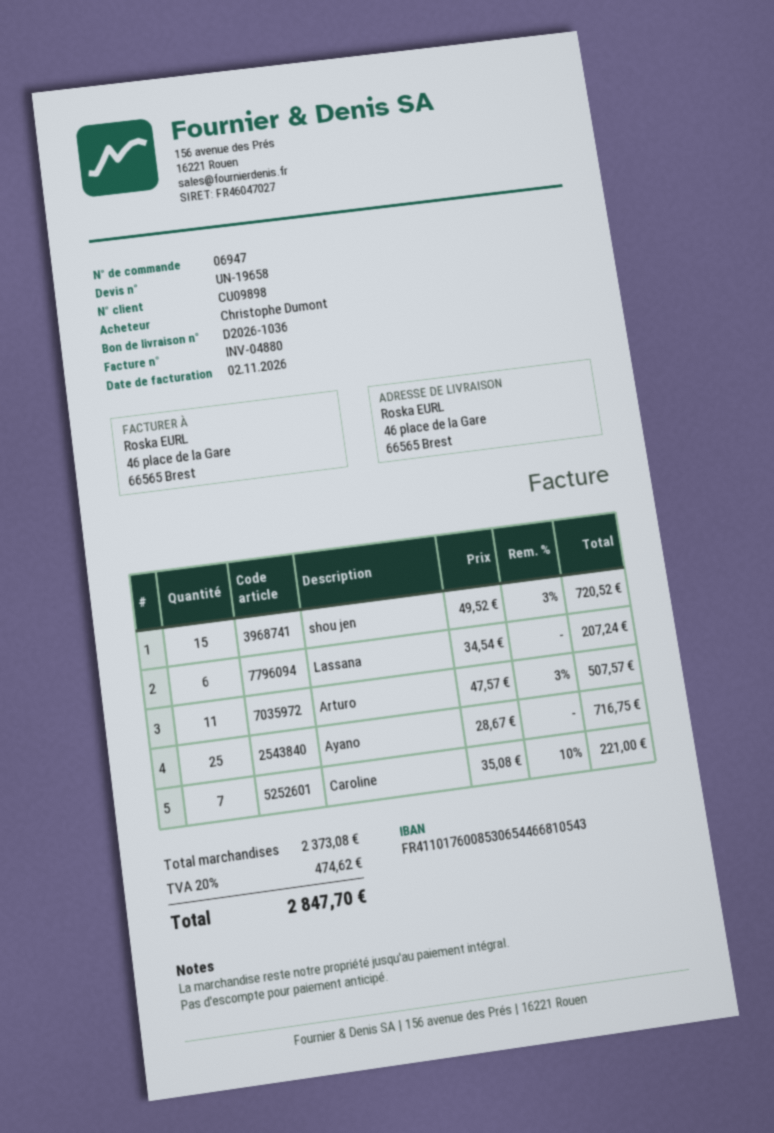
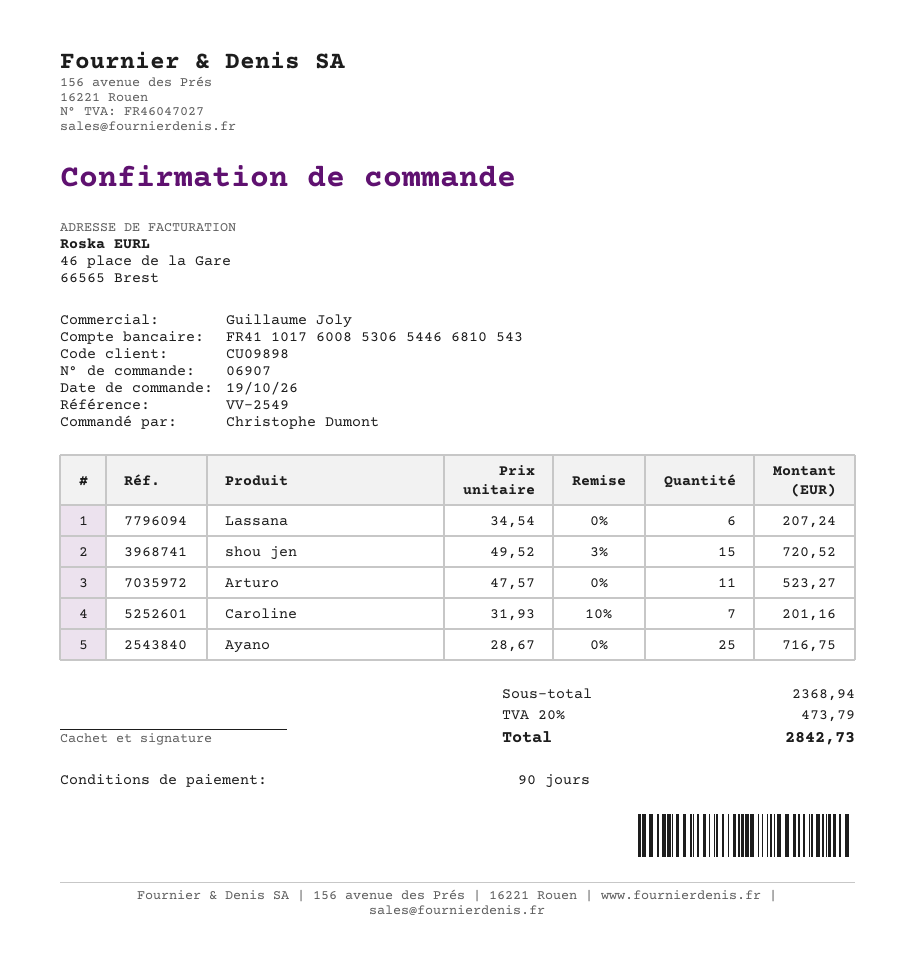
order number: 06947 -> 06907
Arturo: 11 x 47.57 - 3% = 507.57 -> 11 x 47.57 = 523.27
Caroline: 7 x 35.08 - 10% = 221.00 -> 7 x 31.93 - 10% = 201.16
subtotal: 2373.08 -> 2368.94
tax: 20% = 474.62 -> 20% = 473.79
total: 2847.70 -> 2842.73

